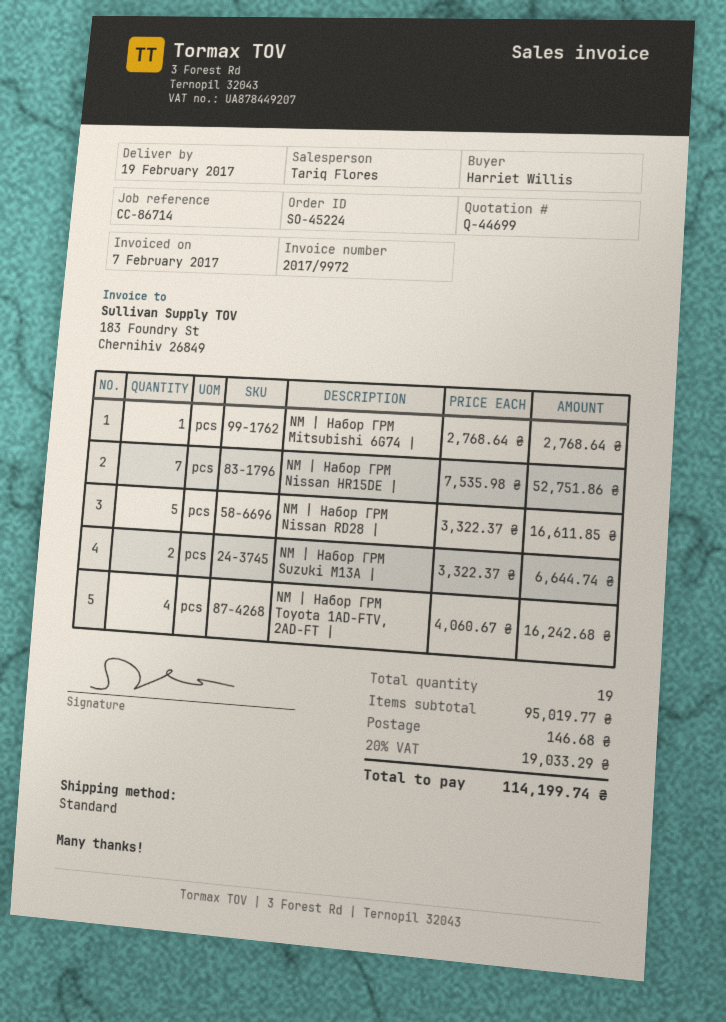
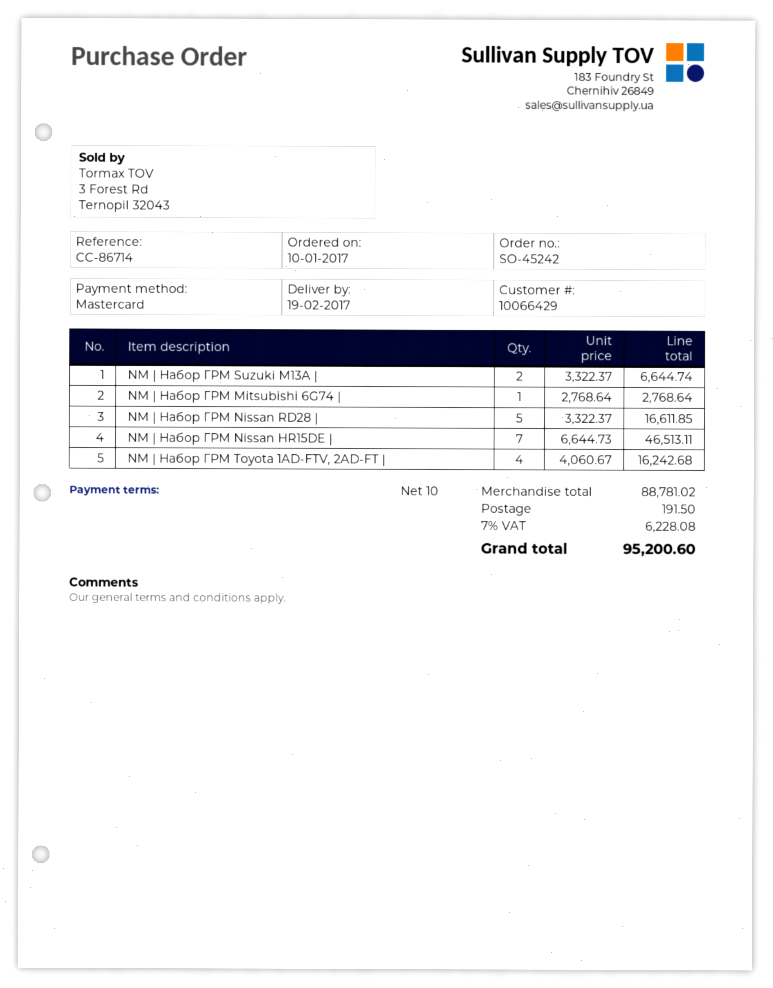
order number: SO-45224 -> SO-45242
NM | Набор ГРМ Nissan HR15DE |: 7 x 7535.98 = 52751.86 -> 7 x 6644.73 = 46513.11
subtotal: 95019.77 -> 88781.02
shipping: 146.68 -> 191.50
tax: 20% = 19033.29 -> 7% = 6228.08
total: 114199.74 -> 95200.60

